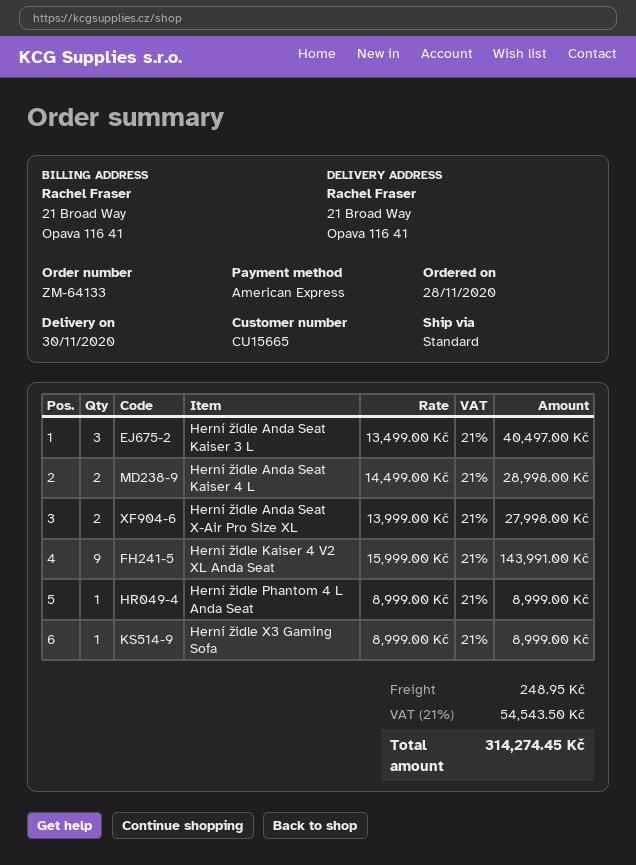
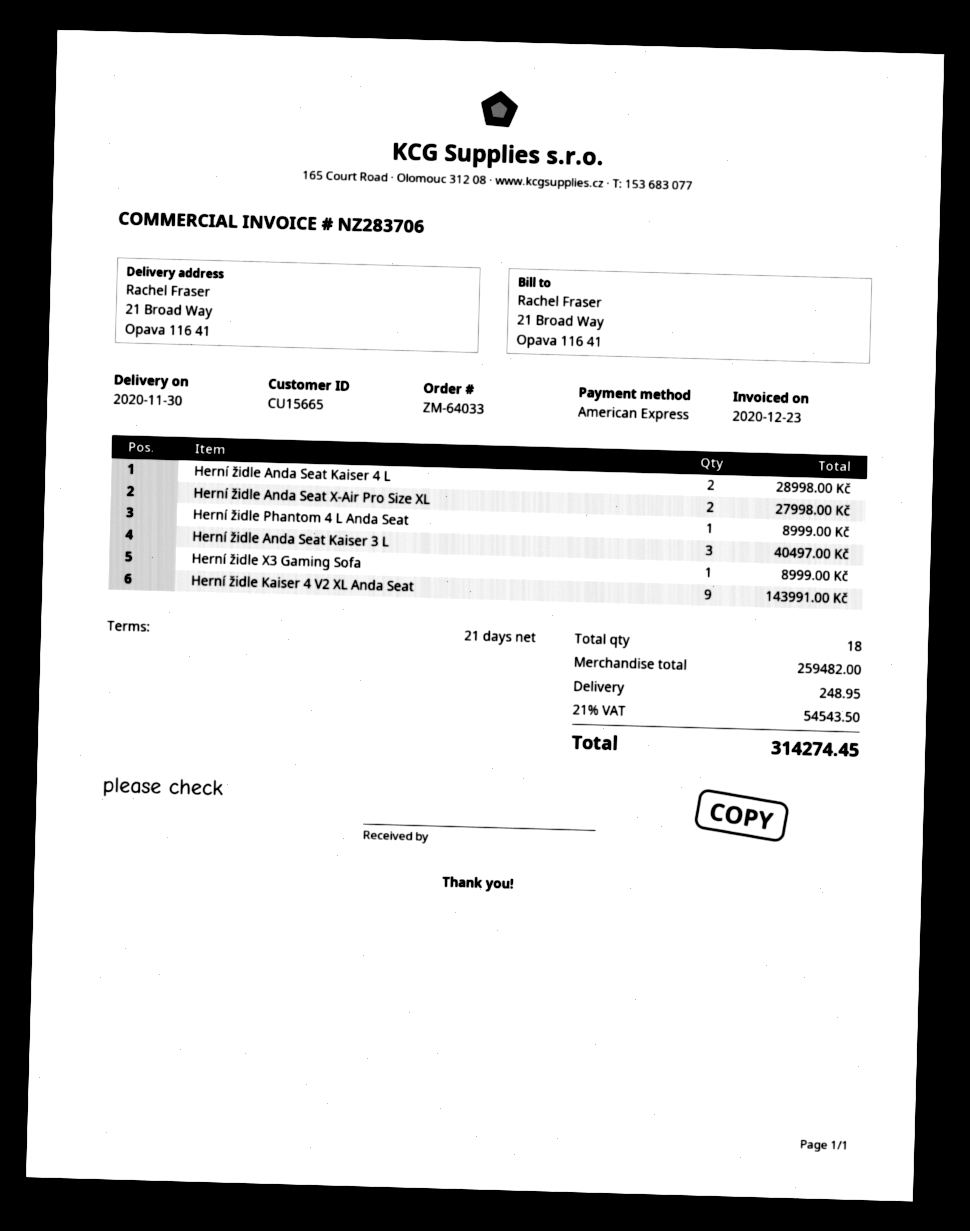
order number: ZM-64133 -> ZM-64033

